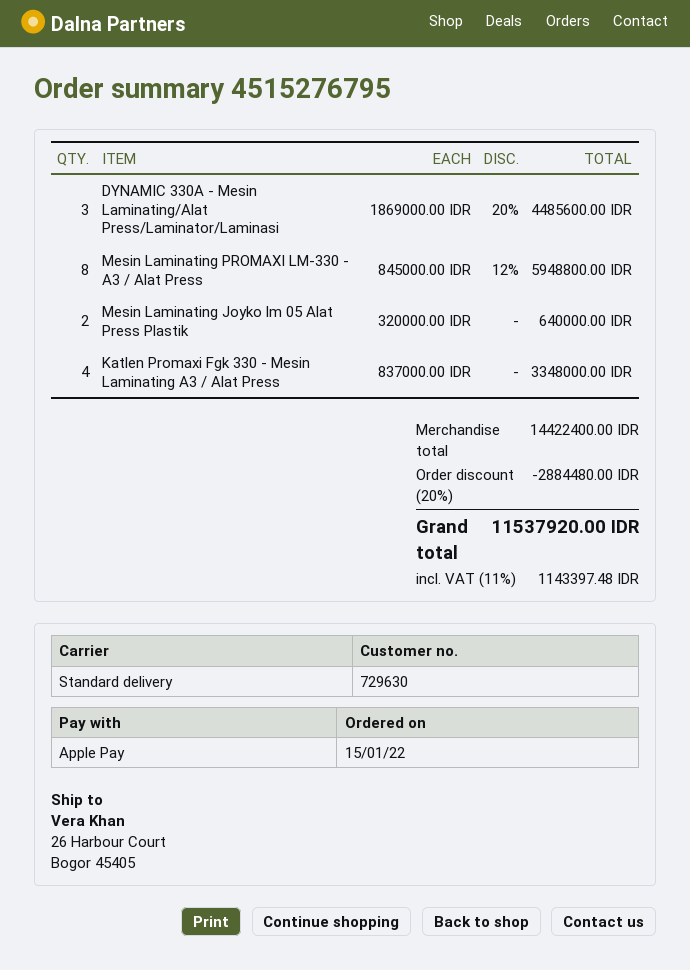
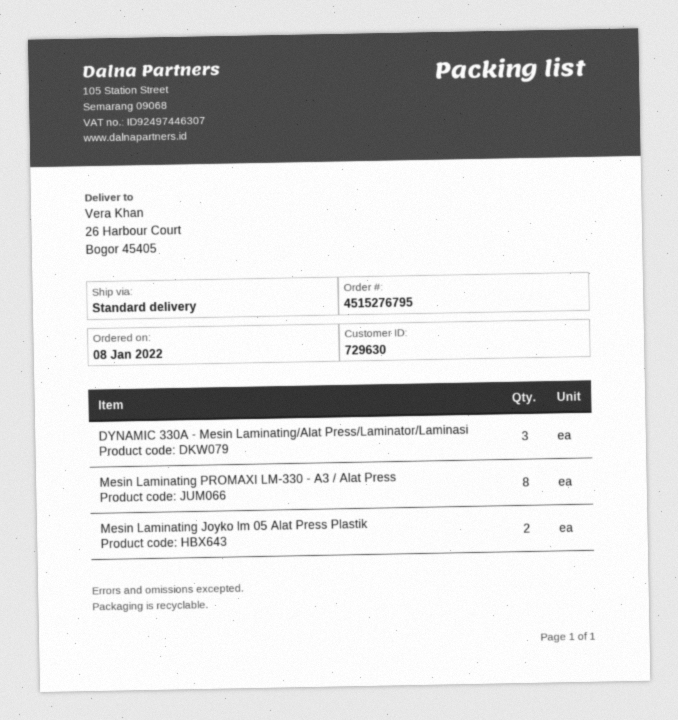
order date: 2022-01-15 -> 2022-01-08
Katlen Promaxi Fgk 330 - Mesin Laminating A3 / Alat Press: 4 -> none

